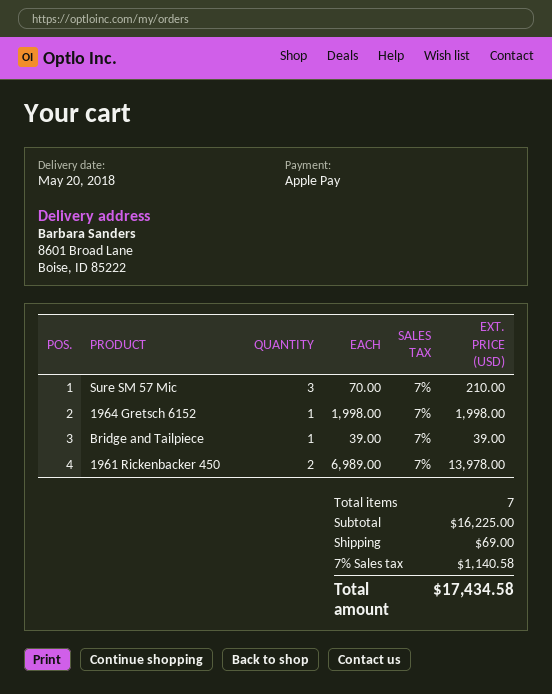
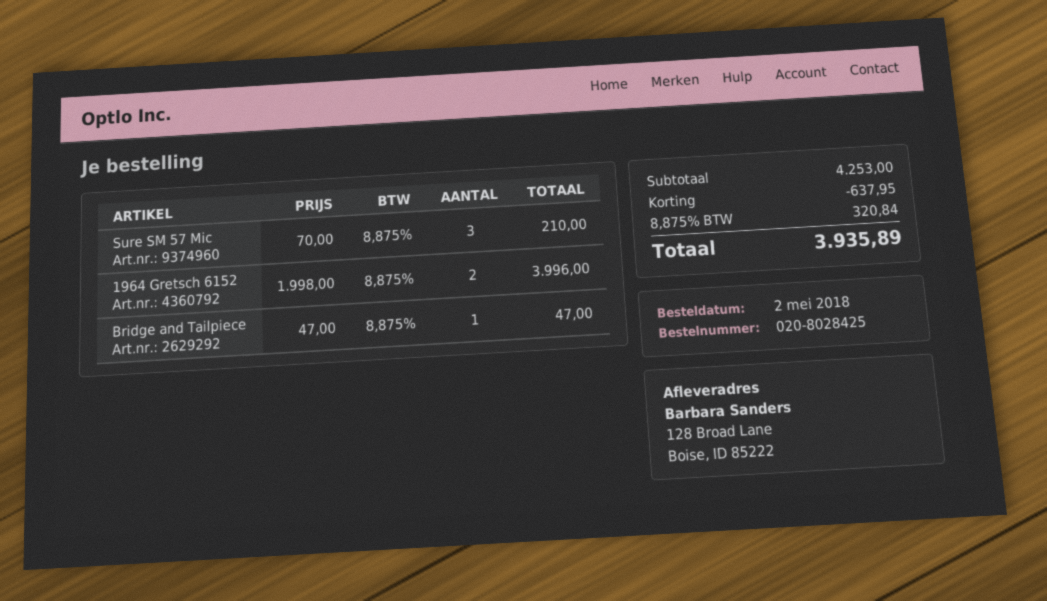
ship to: 8601 Broad Lane, Boise, ID 85222 -> 128 Broad Lane, Boise, ID 85222
1964 Gretsch 6152: 1 x 1998.00 = 1998.00 -> 2 x 1998.00 = 3996.00
Bridge and Tailpiece: 1 x 39.00 = 39.00 -> 1 x 47.00 = 47.00
1961 Rickenbacker 450: 2 x 6989.00 = 13978.00 -> none
subtotal: 16225.00 -> 4253.00
discount: none -> 637.95
shipping: 69.00 -> none
tax: 7% = 1140.58 -> 8.875% = 320.84
total: 17434.58 -> 3935.89

